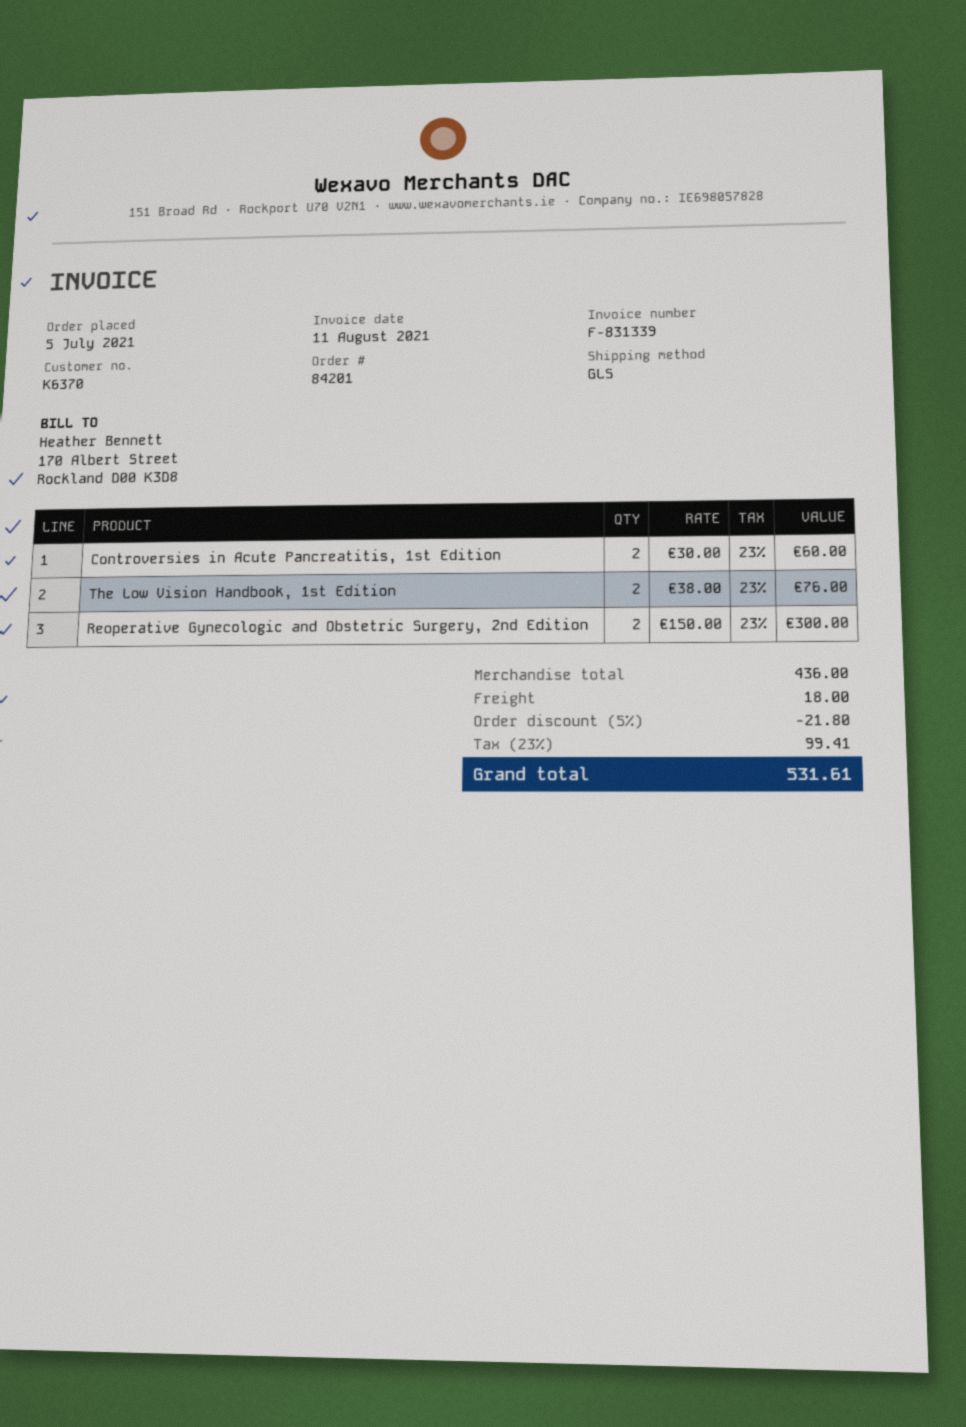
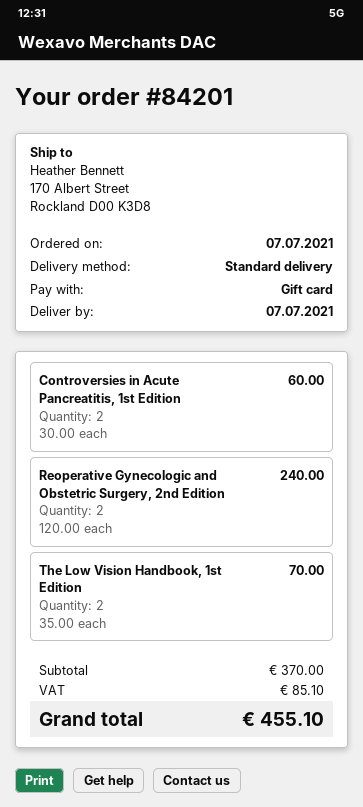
order date: 2021-07-05 -> 2021-07-07
shipping method: GLS -> standard
The Low Vision Handbook, 1st Edition: 2 x 38.00 = 76.00 -> 2 x 35.00 = 70.00
Reoperative Gynecologic and Obstetric Surgery, 2nd Edition: 2 x 150.00 = 300.00 -> 2 x 120.00 = 240.00
subtotal: 436.00 -> 370.00
discount: 5% = 21.80 -> none
shipping: 18.00 -> none
tax: 99.41 -> 85.10
total: 531.61 -> 455.10

